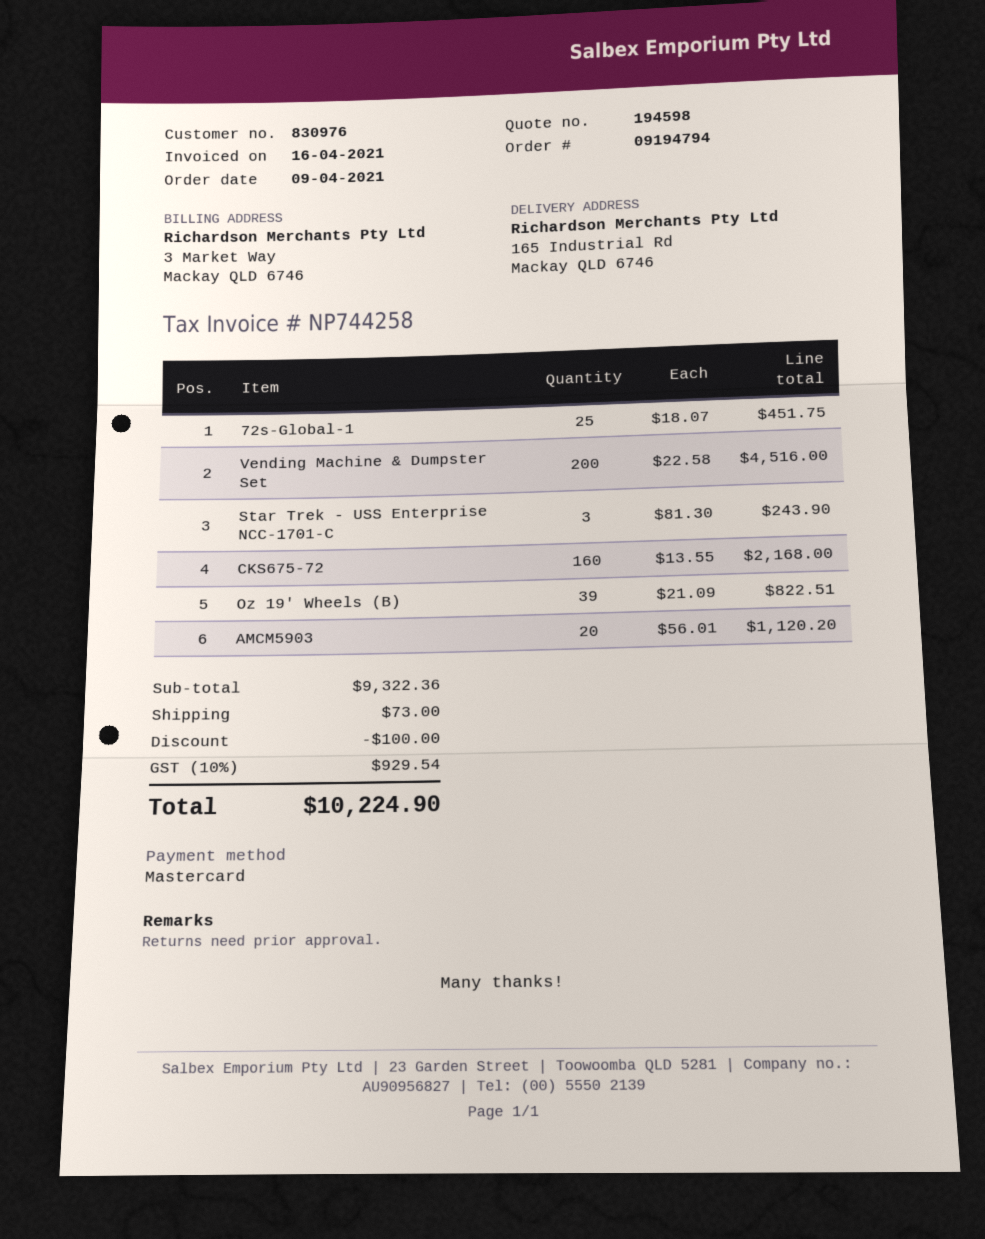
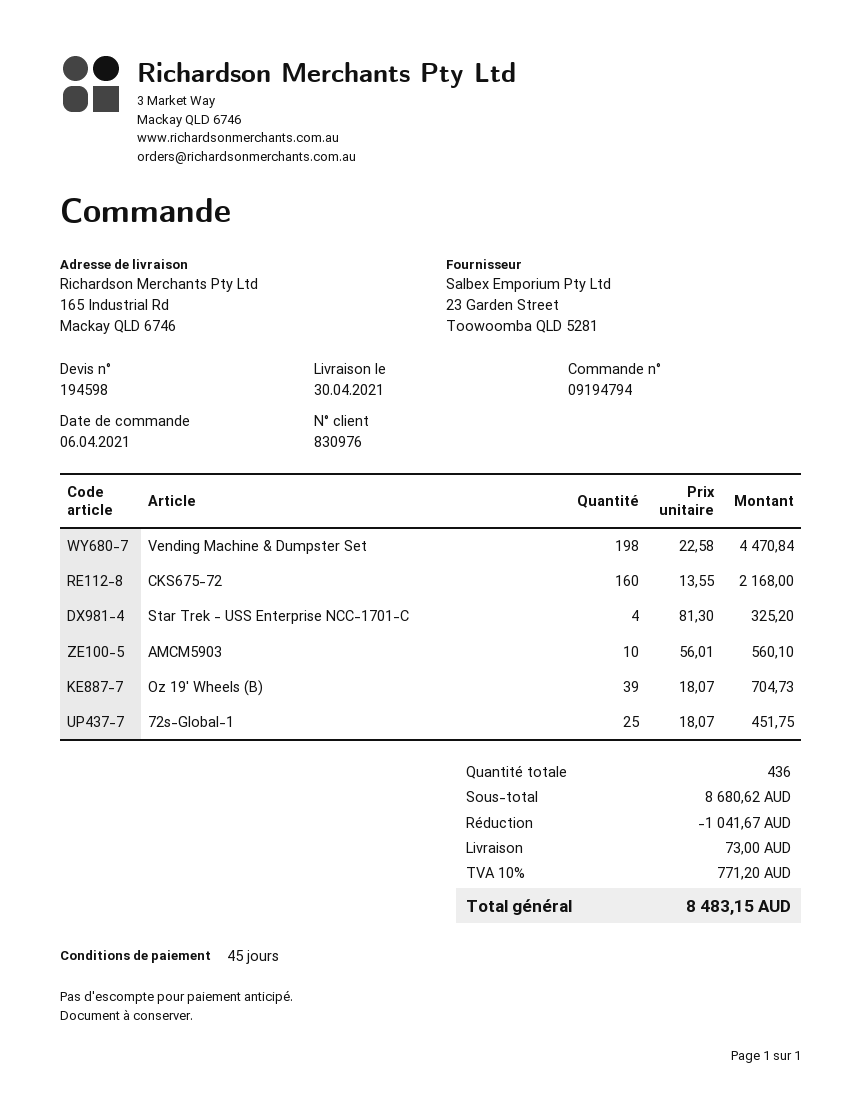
order date: 2021-04-09 -> 2021-04-06
Vending Machine & Dumpster Set: 200 x 22.58 = 4516.00 -> 198 x 22.58 = 4470.84
Star Trek - USS Enterprise NCC-1701-C: 3 x 81.30 = 243.90 -> 4 x 81.30 = 325.20
Oz 19' Wheels (B): 39 x 21.09 = 822.51 -> 39 x 18.07 = 704.73
AMCM5903: 20 x 56.01 = 1120.20 -> 10 x 56.01 = 560.10
subtotal: 9322.36 -> 8680.62
discount: 100.00 -> 1041.67
tax: 10% = 929.54 -> 10% = 771.20
total: 10224.90 -> 8483.15

